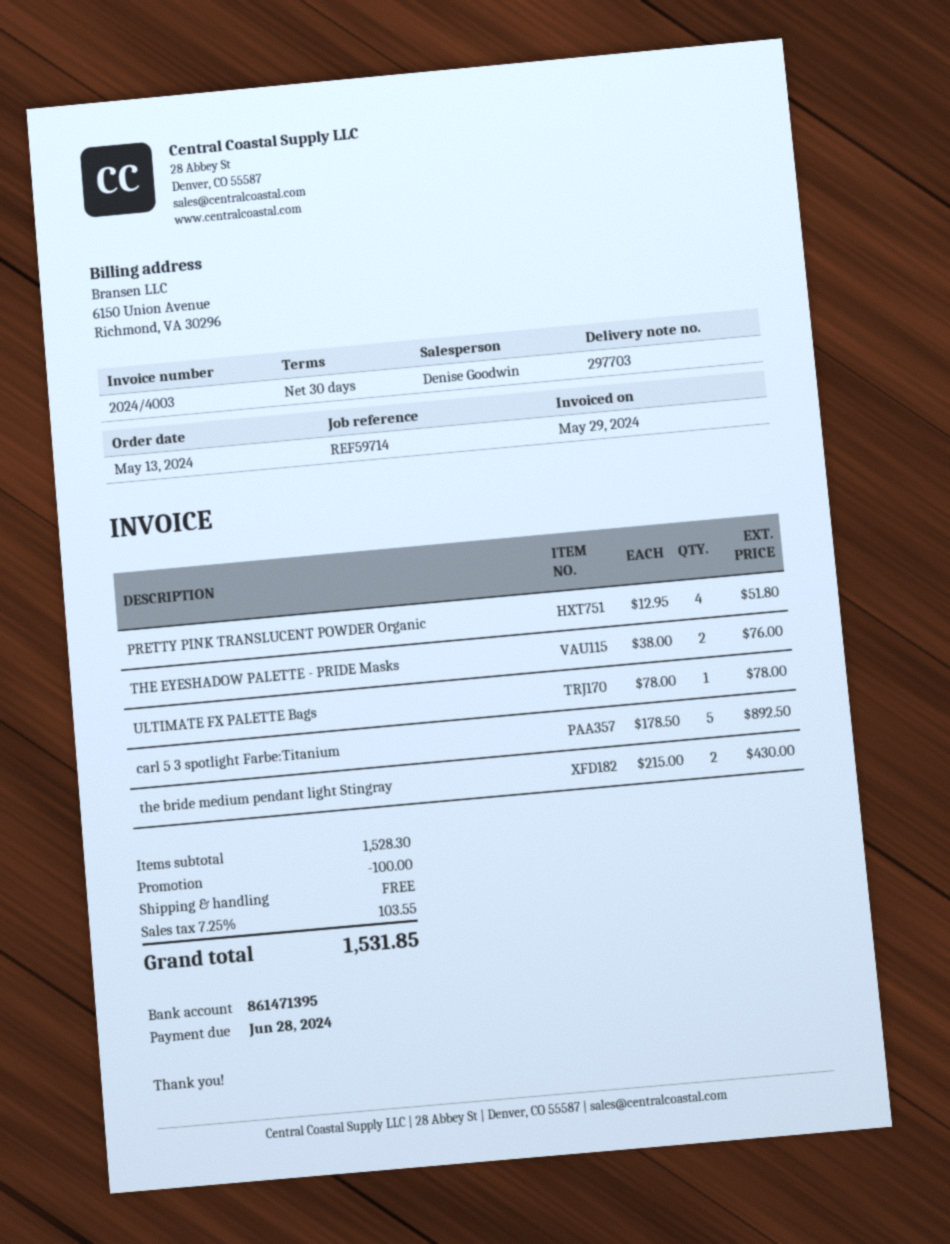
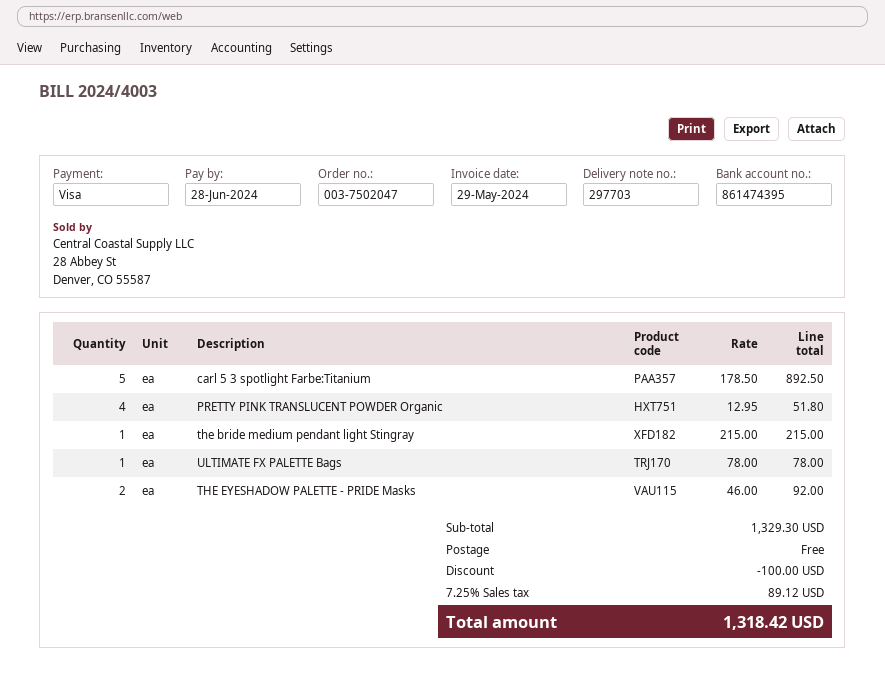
bank account: 861471395 -> 861474395
THE EYESHADOW PALETTE - PRIDE Masks: 2 x 38.00 = 76.00 -> 2 x 46.00 = 92.00
the bride medium pendant light Stingray: 2 x 215.00 = 430.00 -> 1 x 215.00 = 215.00
subtotal: 1528.30 -> 1329.30
tax: 7.25% = 103.55 -> 7.25% = 89.12
total: 1531.85 -> 1318.42

